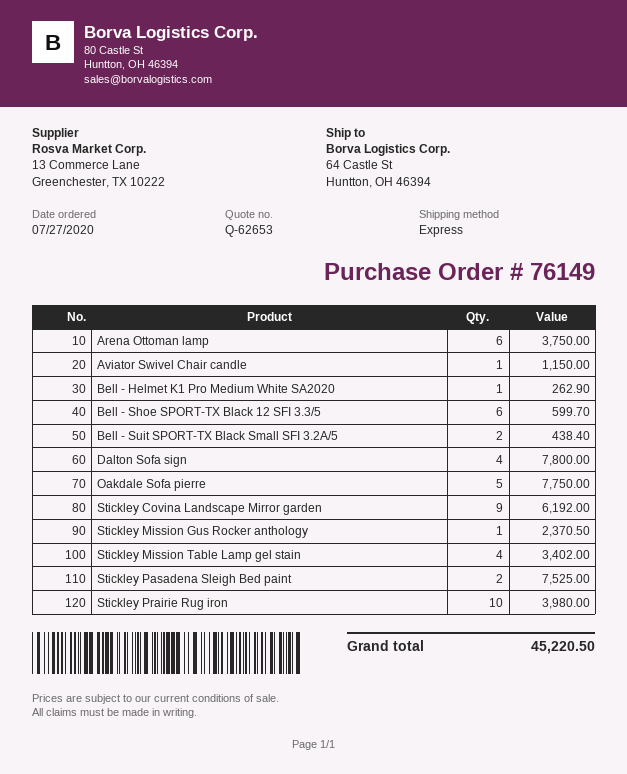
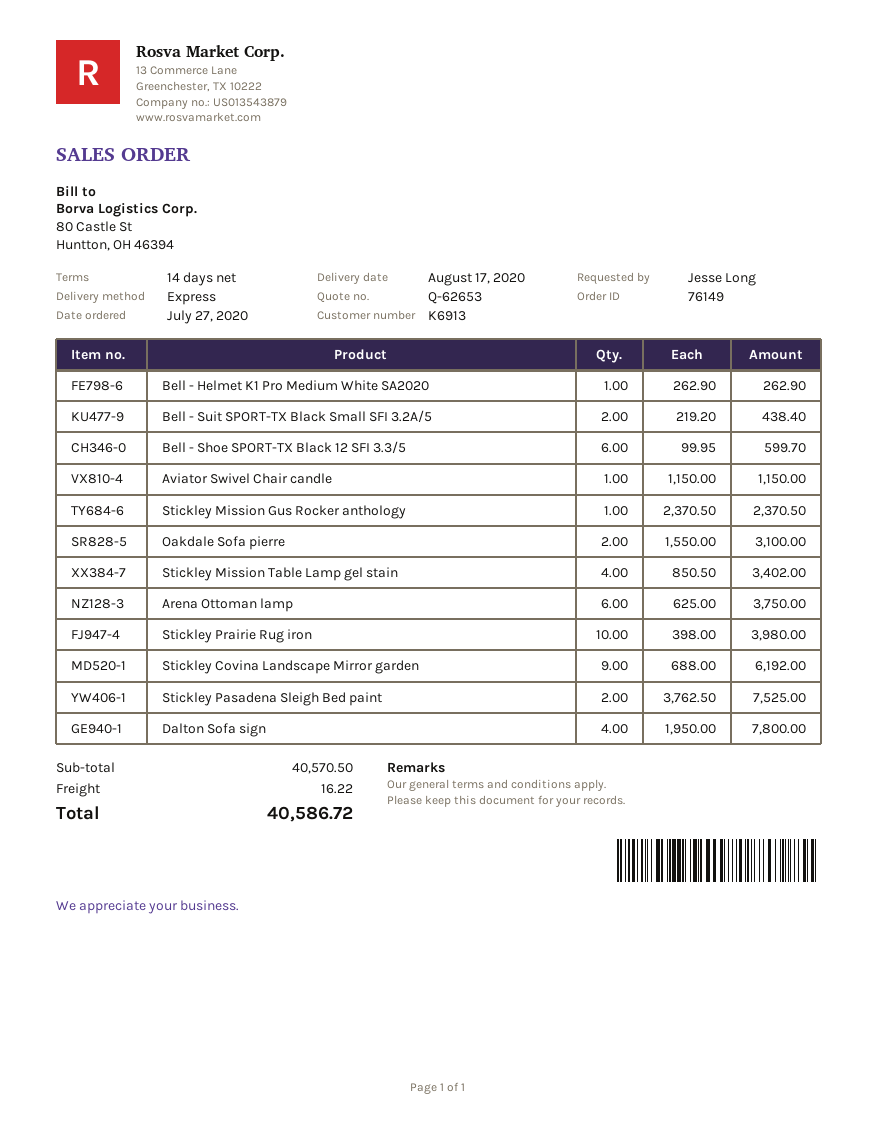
Oakdale Sofa pierre: 5 for 7750.00 -> 2 for 3100.00
shipping: none -> 16.22
total: 45220.50 -> 40586.72

